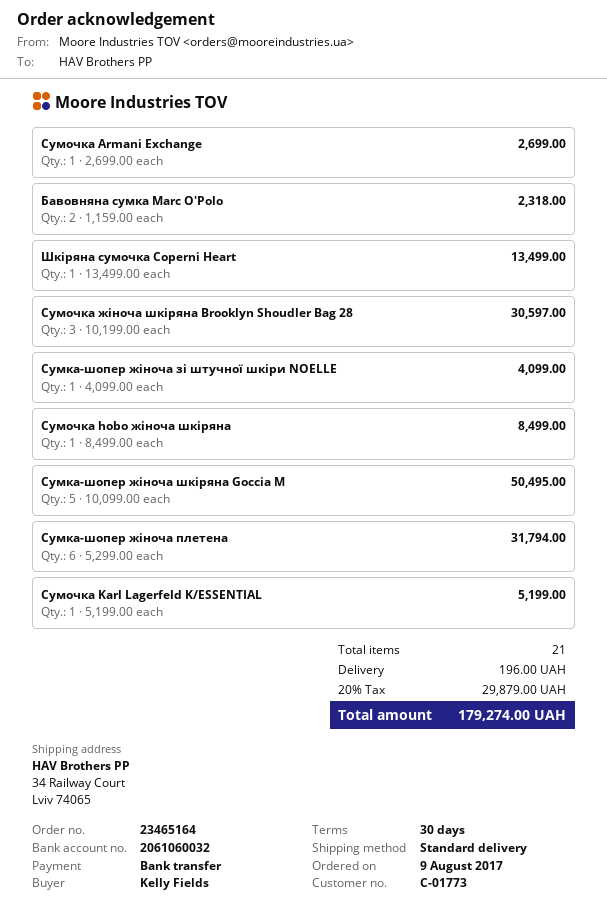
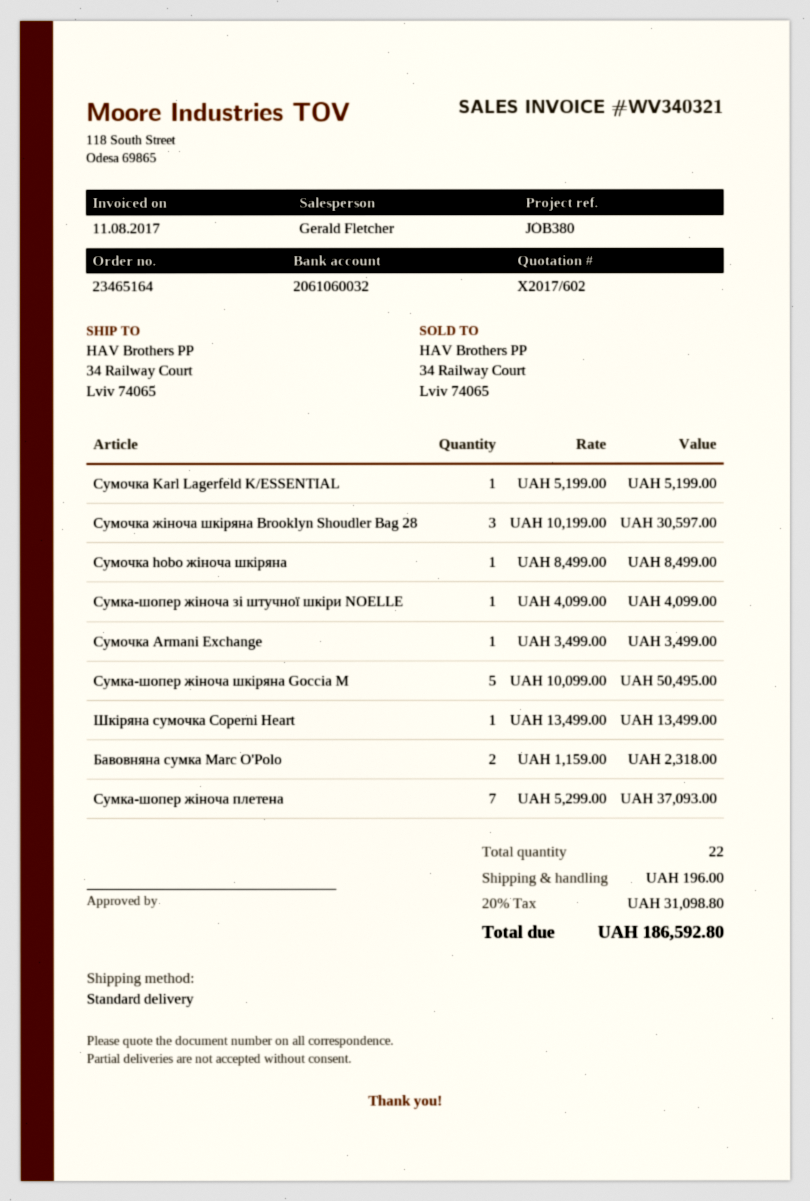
Сумочка Armani Exchange: 1 x 2699.00 = 2699.00 -> 1 x 3499.00 = 3499.00
Сумка-шопер жіноча плетена: 6 x 5299.00 = 31794.00 -> 7 x 5299.00 = 37093.00
total quantity: 21 -> 22
tax: 20% = 29879.00 -> 20% = 31098.80
total: 179274.00 -> 186592.80

